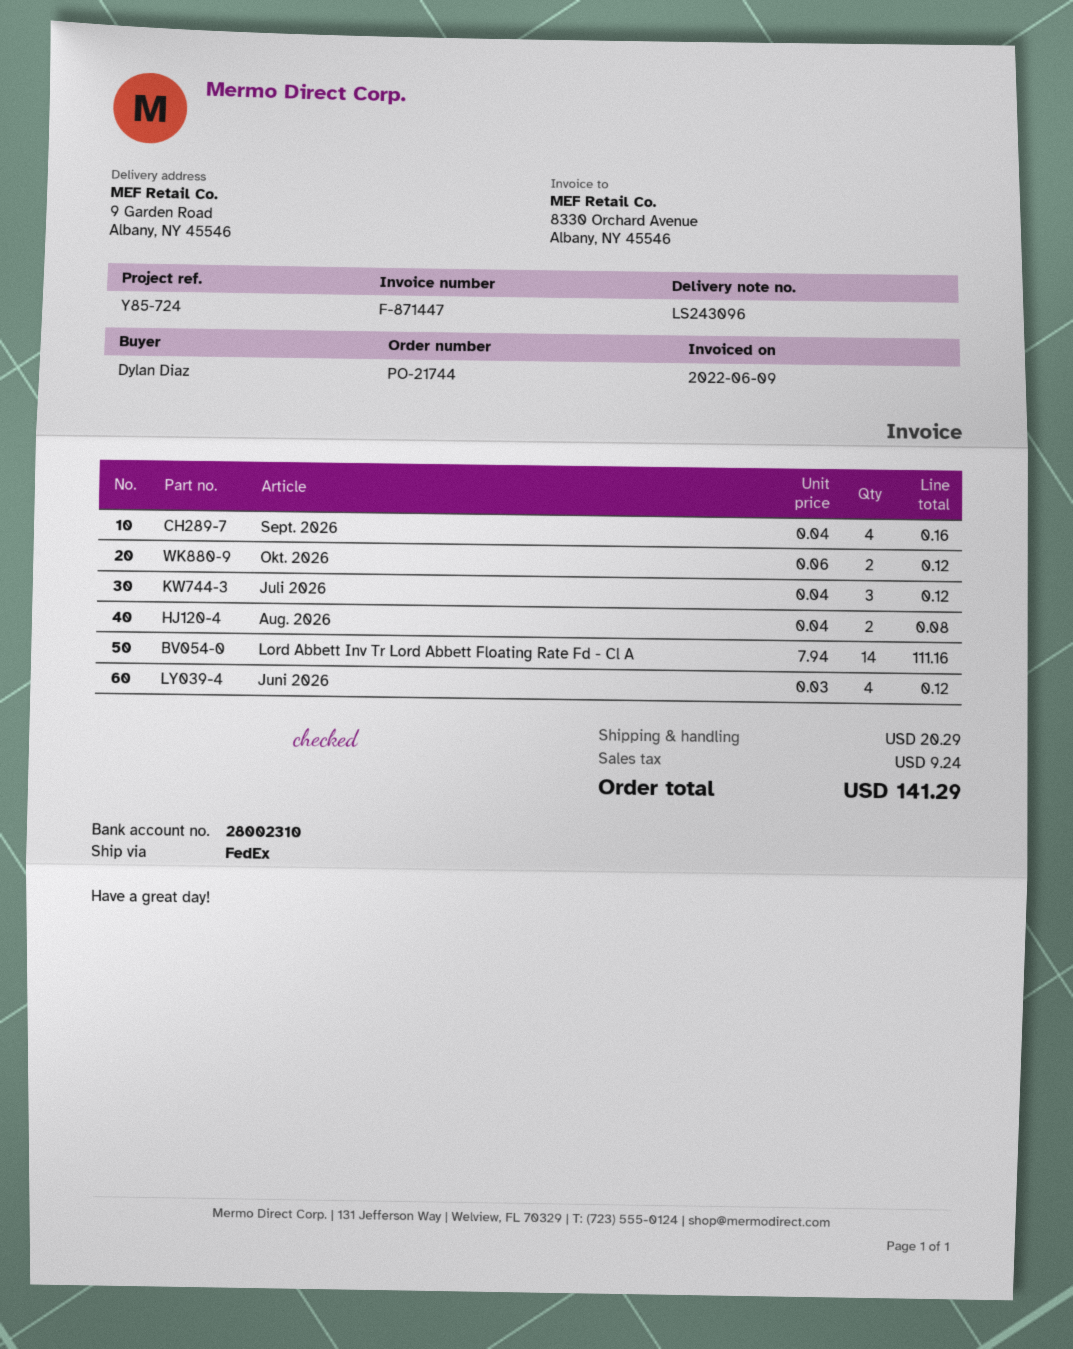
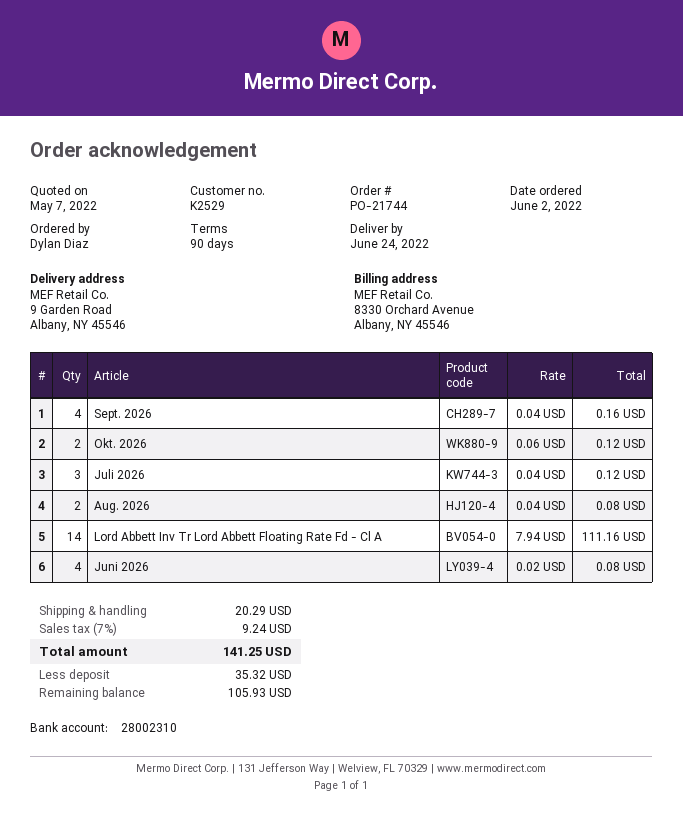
Juni 2026: 4 x 0.03 = 0.12 -> 4 x 0.02 = 0.08
total: 141.29 -> 141.25

